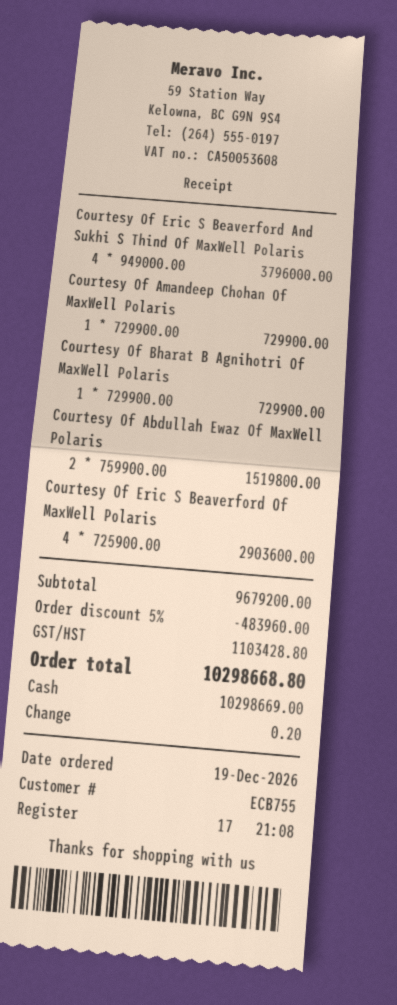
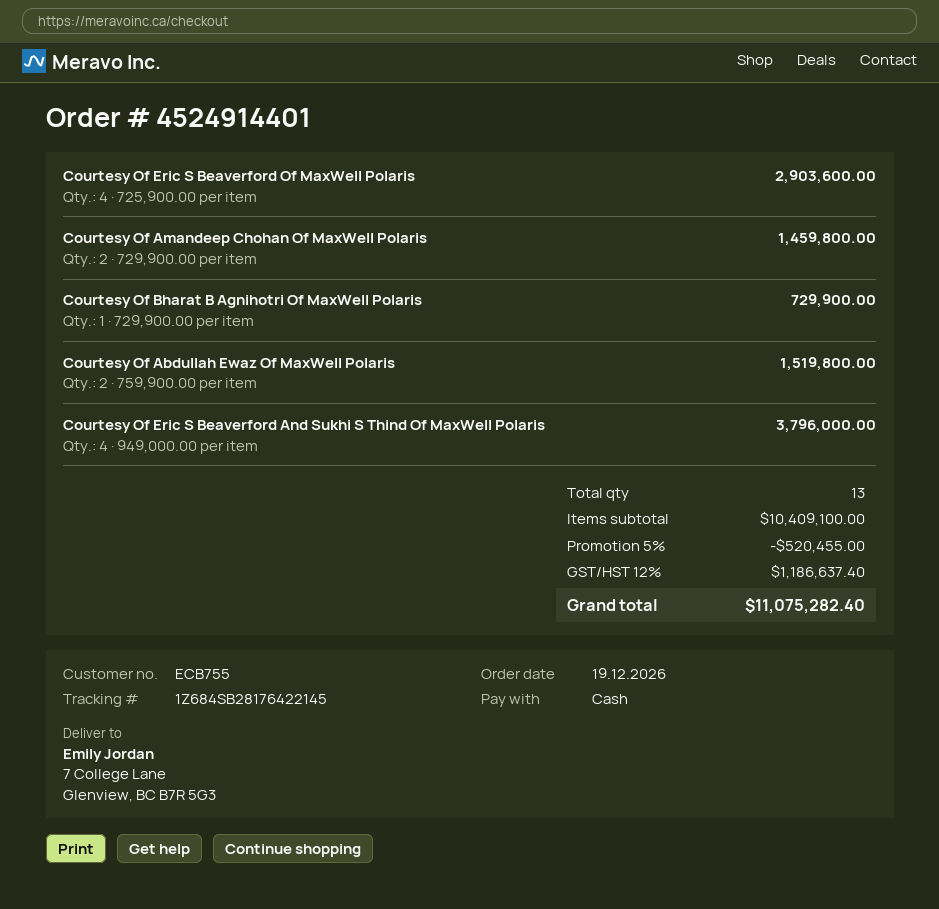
Courtesy Of Amandeep Chohan Of MaxWell Polaris: 1 x 729900.00 = 729900.00 -> 2 x 729900.00 = 1459800.00
subtotal: 9679200.00 -> 10409100.00
discount: 5% = 483960.00 -> 5% = 520455.00
tax: 1103428.80 -> 1186637.40
total: 10298668.80 -> 11075282.40

